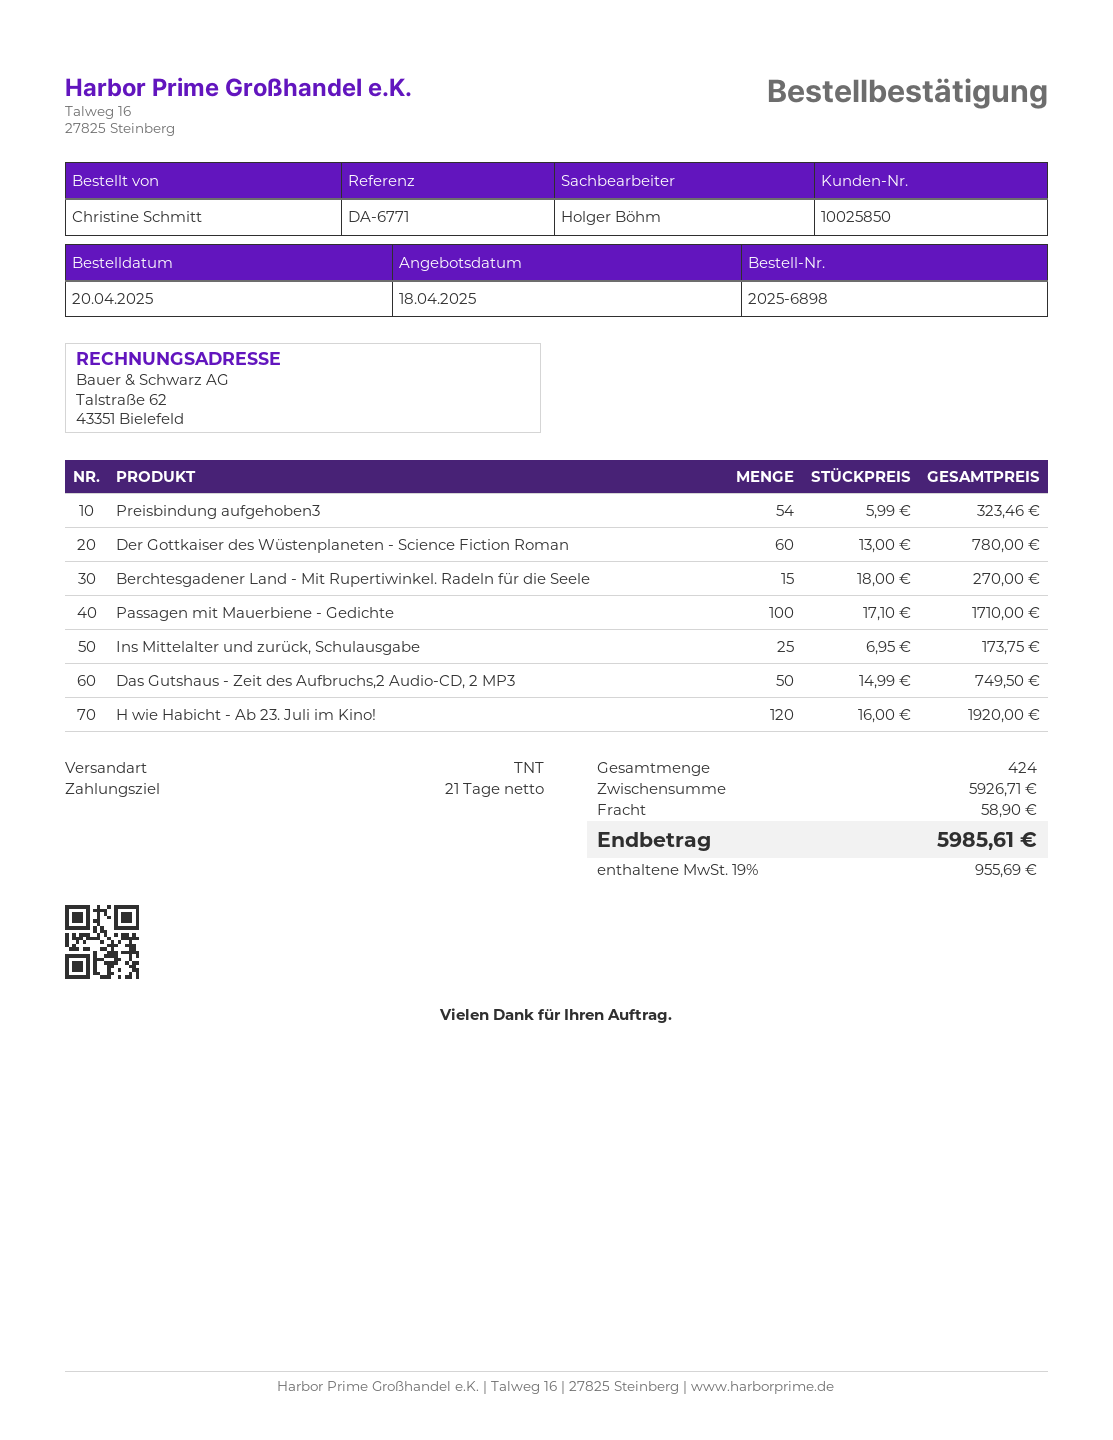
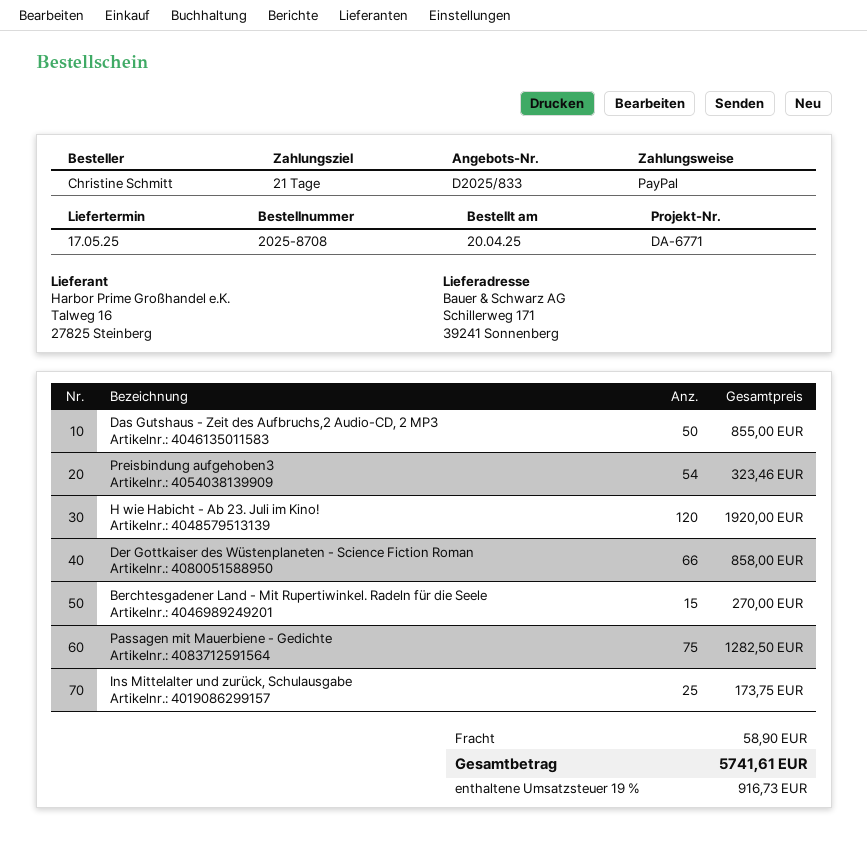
order number: 2025-6898 -> 2025-8708
Der Gottkaiser des Wüstenplaneten - Science Fiction Roman: 60 for 780.00 -> 66 for 858.00
Passagen mit Mauerbiene - Gedichte: 100 for 1710.00 -> 75 for 1282.50
Das Gutshaus - Zeit des Aufbruchs,2 Audio-CD, 2 MP3: 50 for 749.50 -> 50 for 855.00
tax: 19% = 955.69 -> 19% = 916.73
total: 5985.61 -> 5741.61

